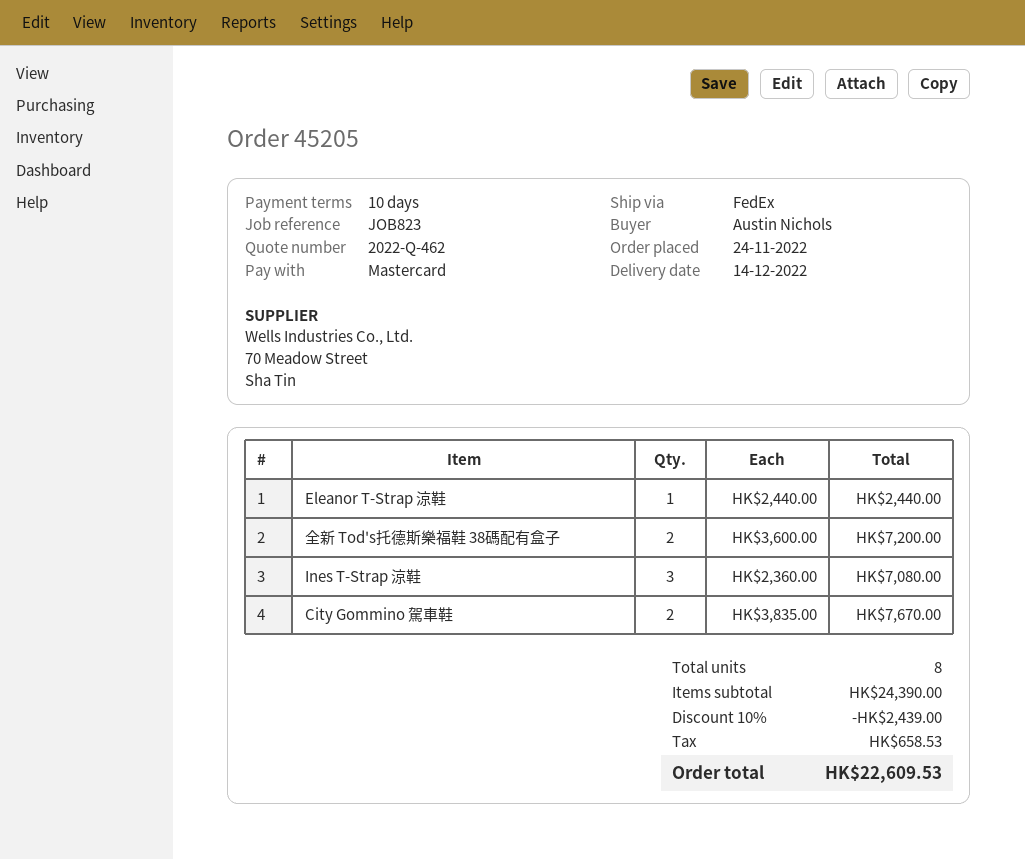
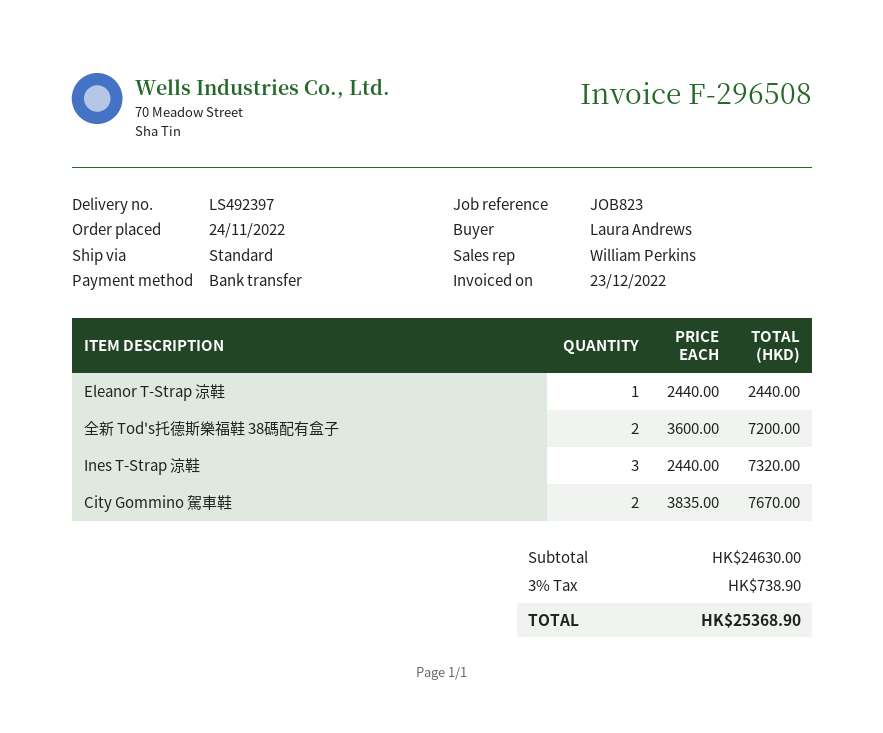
ordered by: Austin Nichols -> Laura Andrews
payment method: Mastercard -> bank transfer
shipping method: FedEx -> standard
Ines T-Strap 涼鞋: 3 x 2360.00 = 7080.00 -> 3 x 2440.00 = 7320.00
subtotal: 24390.00 -> 24630.00
discount: 10% = 2439.00 -> none
tax: 658.53 -> 738.90
total: 22609.53 -> 25368.90

